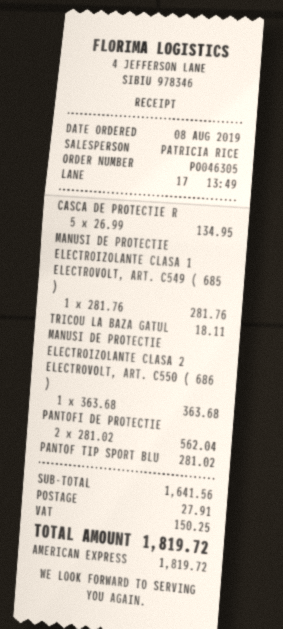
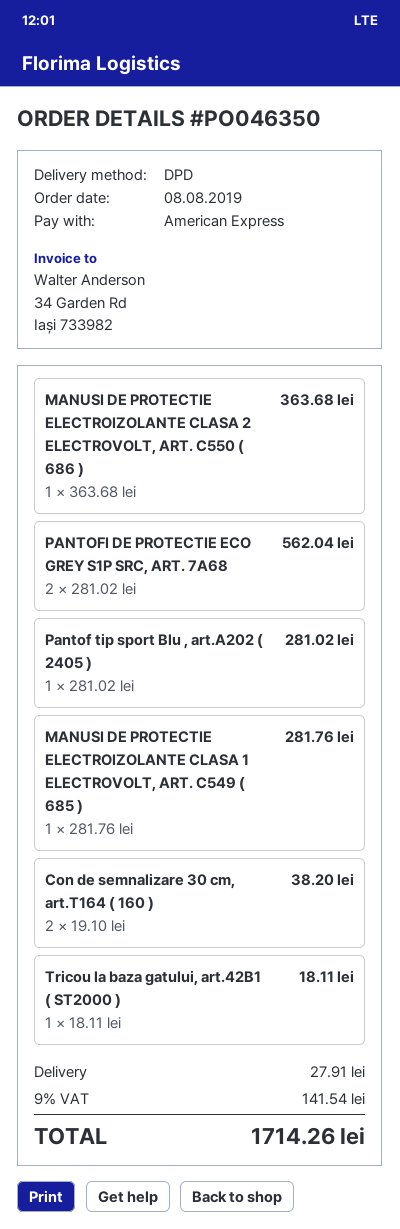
order number: PO046305 -> PO046350
CASCA DE PROTECTIE R: 5 x 26.99 = 134.95 -> none
Con de semnalizare 30 cm, art.T164 ( 160 ): none -> 2 x 19.10 = 38.20
tax: 150.25 -> 141.54
total: 1819.72 -> 1714.26

